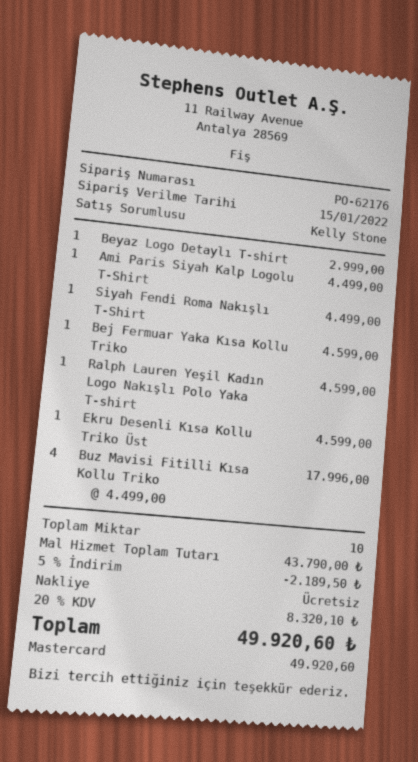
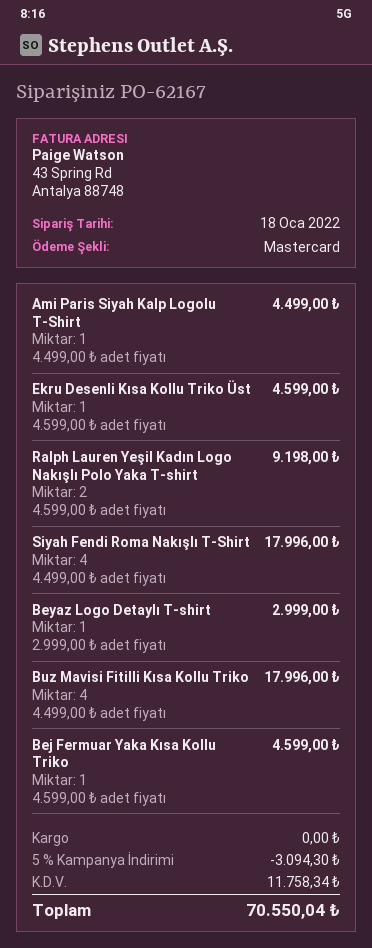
order number: PO-62176 -> PO-62167
order date: 2022-01-15 -> 2022-01-18
Siyah Fendi Roma Nakışlı T-Shirt: 1 x 4499.00 = 4499.00 -> 4 x 4499.00 = 17996.00
Ralph Lauren Yeşil Kadın Logo Nakışlı Polo Yaka T-shirt: 1 x 4599.00 = 4599.00 -> 2 x 4599.00 = 9198.00
discount: 5% = 2189.50 -> 5% = 3094.30
tax: 8320.10 -> 11758.34
total: 49920.60 -> 70550.04

